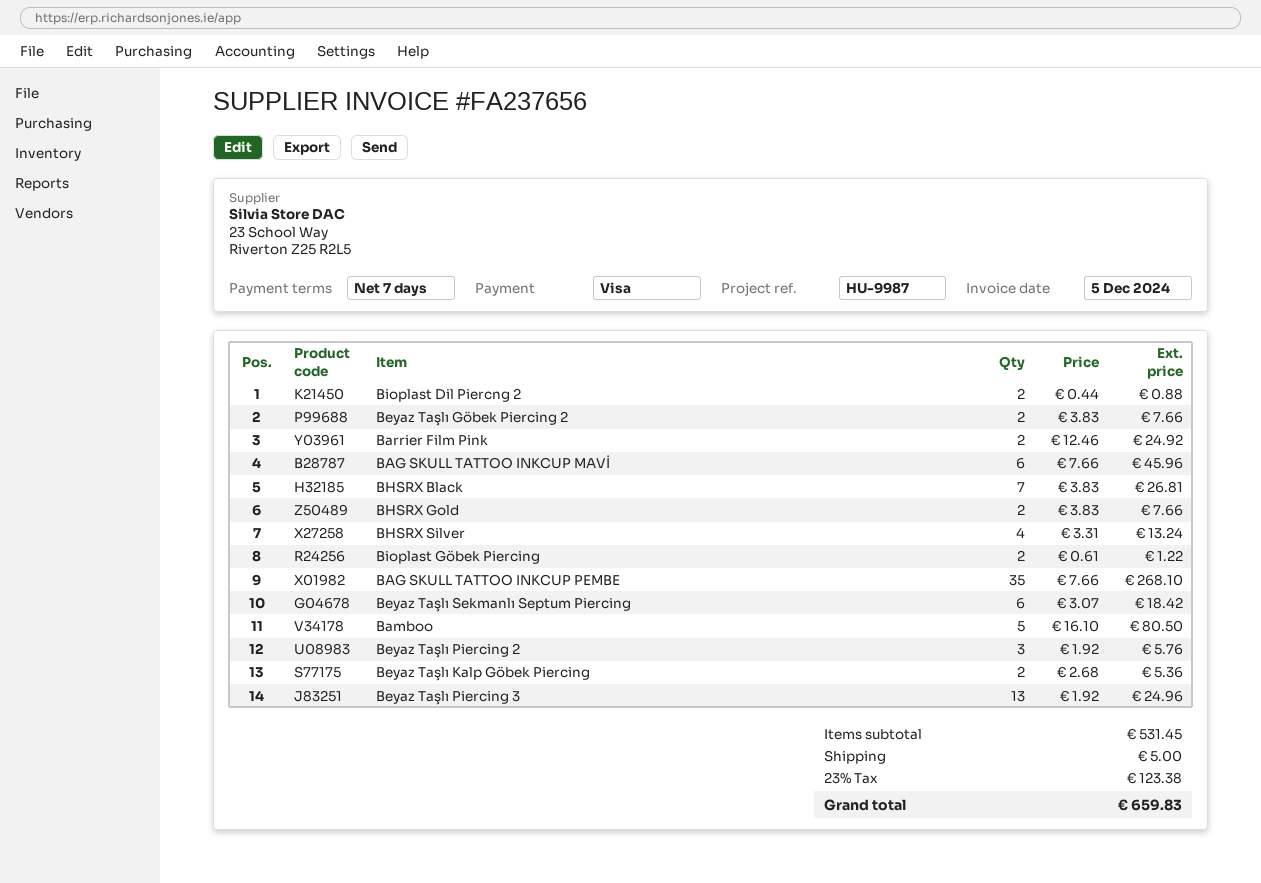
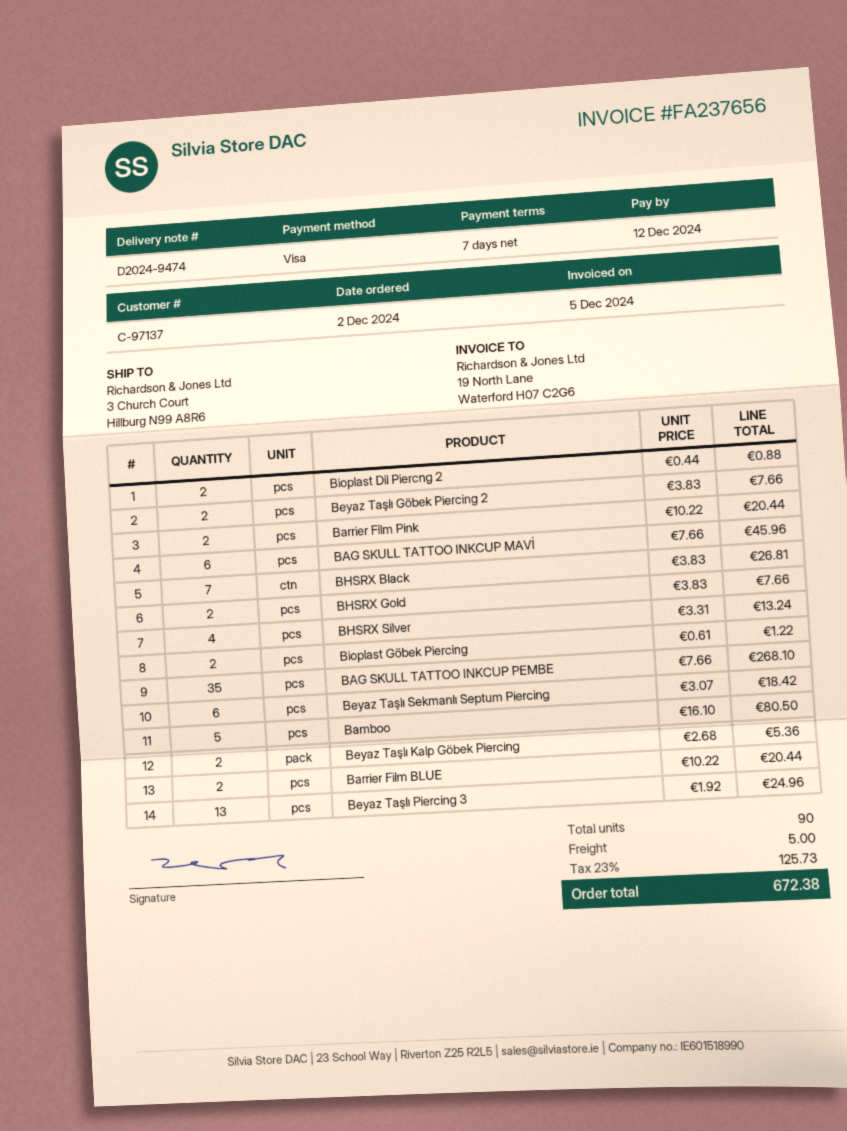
Barrier Film Pink: 2 x 12.46 = 24.92 -> 2 x 10.22 = 20.44
Beyaz Taşlı Piercing 2: 3 x 1.92 = 5.76 -> none
Barrier Film BLUE: none -> 2 x 10.22 = 20.44
tax: 23% = 123.38 -> 23% = 125.73
total: 659.83 -> 672.38

